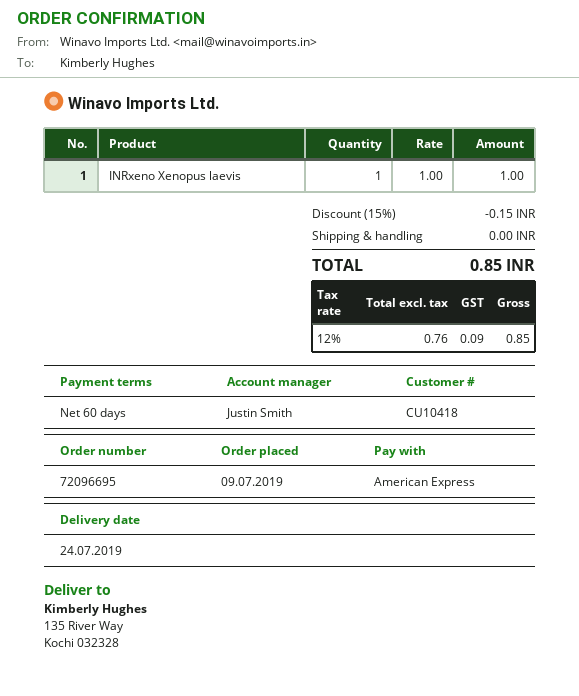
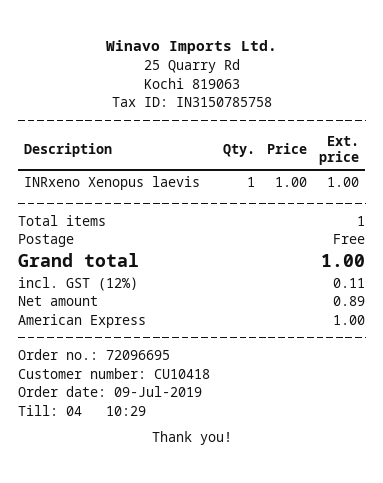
discount: 15% = 0.15 -> none
net: 0.76 -> 0.89
tax: 12% = 0.09 -> 12% = 0.11
total: 0.85 -> 1.00

